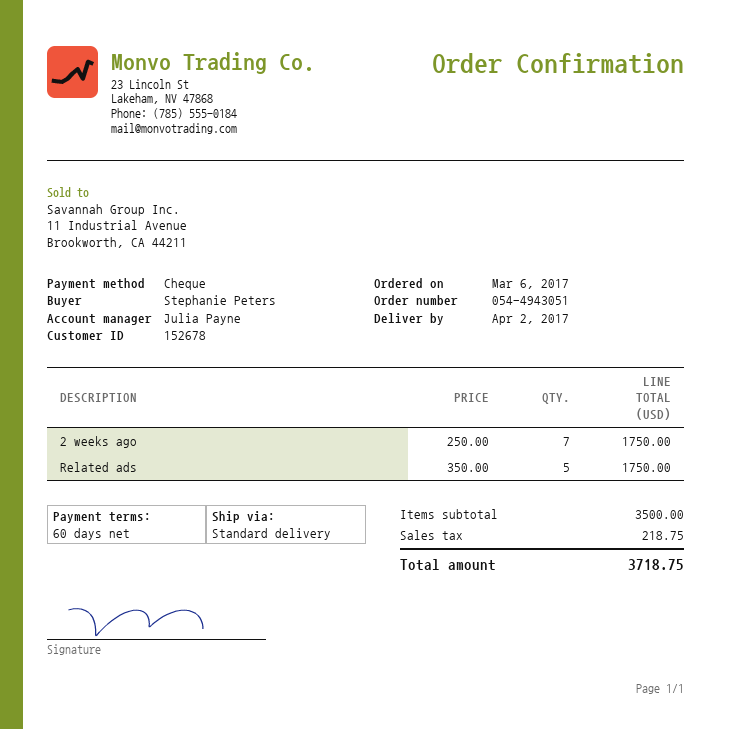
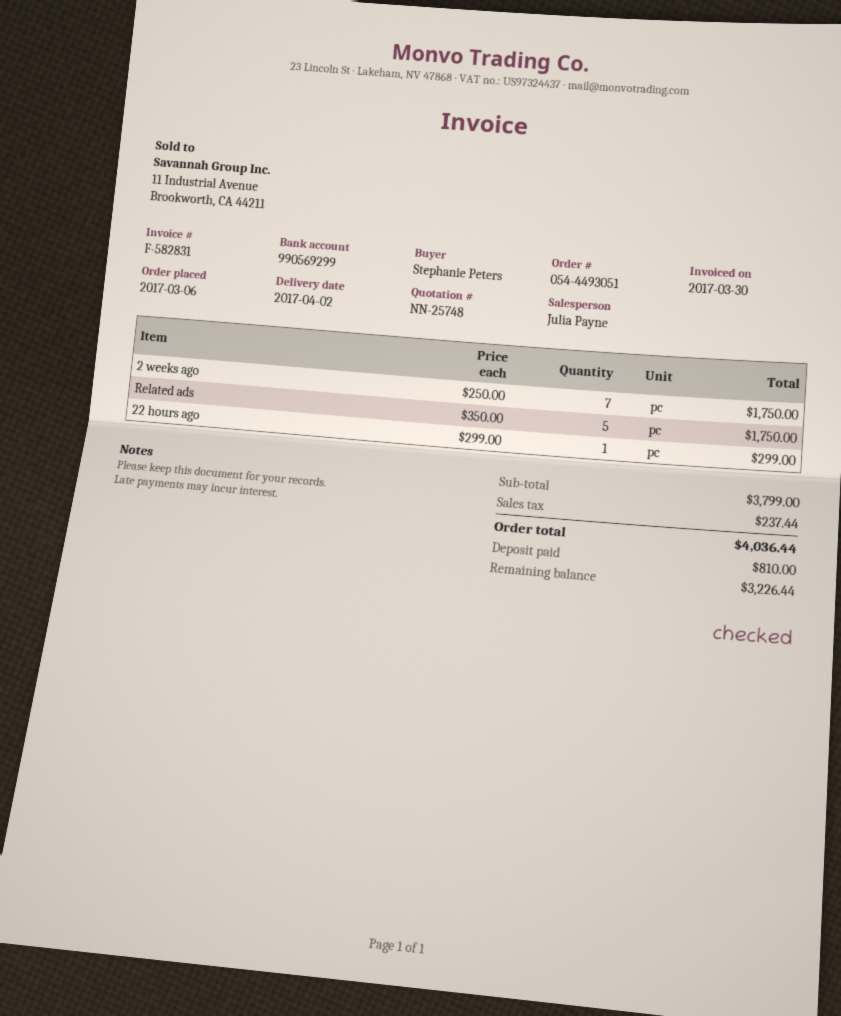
order number: 054-4943051 -> 054-4493051
22 hours ago: none -> 1 x 299.00 = 299.00
subtotal: 3500.00 -> 3799.00
tax: 218.75 -> 237.44
total: 3718.75 -> 4036.44

